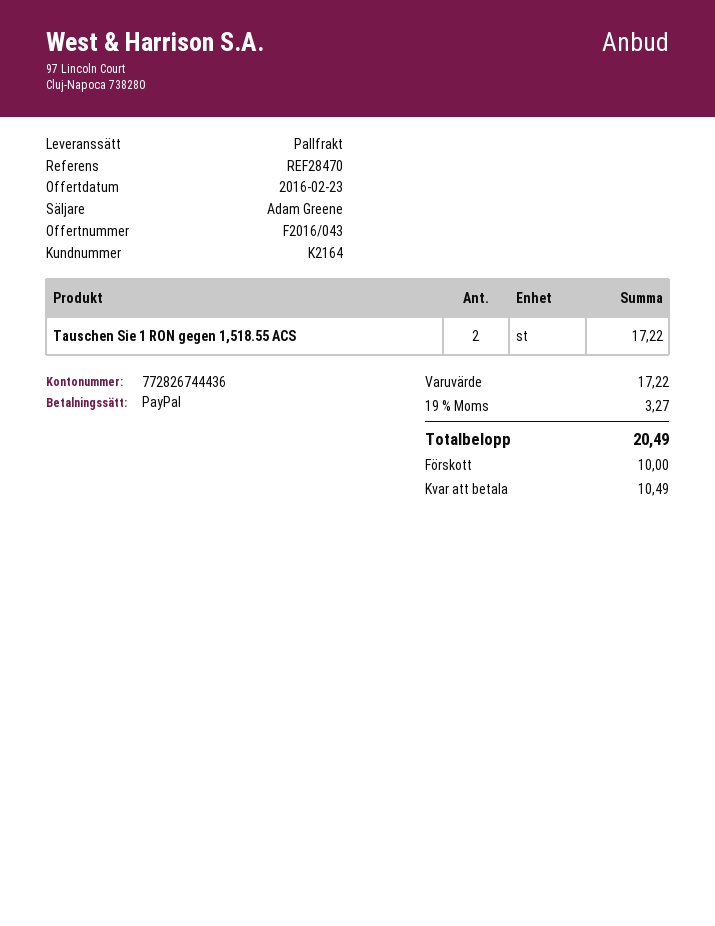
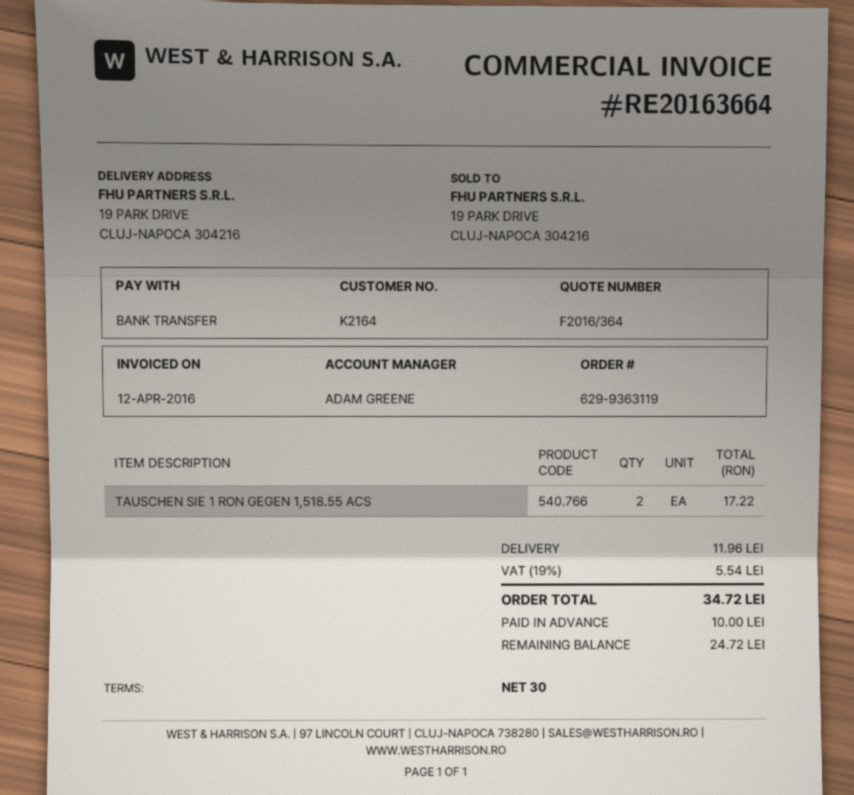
quote number: F2016/043 -> F2016/364
payment method: PayPal -> bank transfer
shipping: none -> 11.96
tax: 19% = 3.27 -> 19% = 5.54
total: 20.49 -> 34.72
balance: 10.49 -> 24.72

